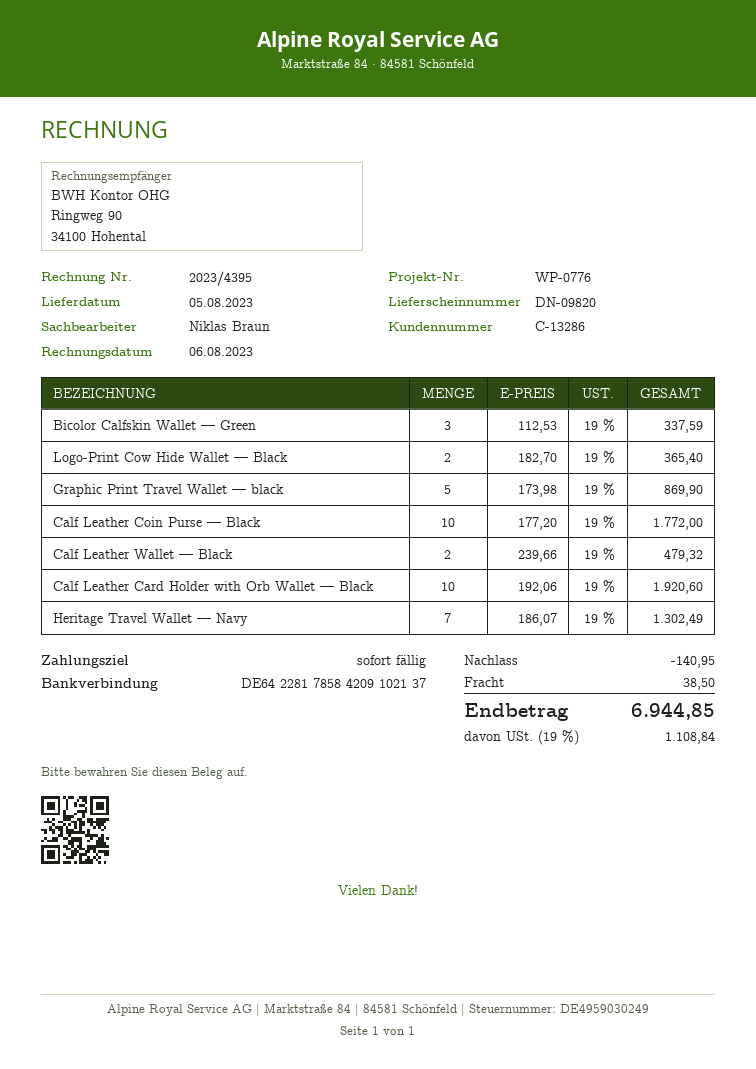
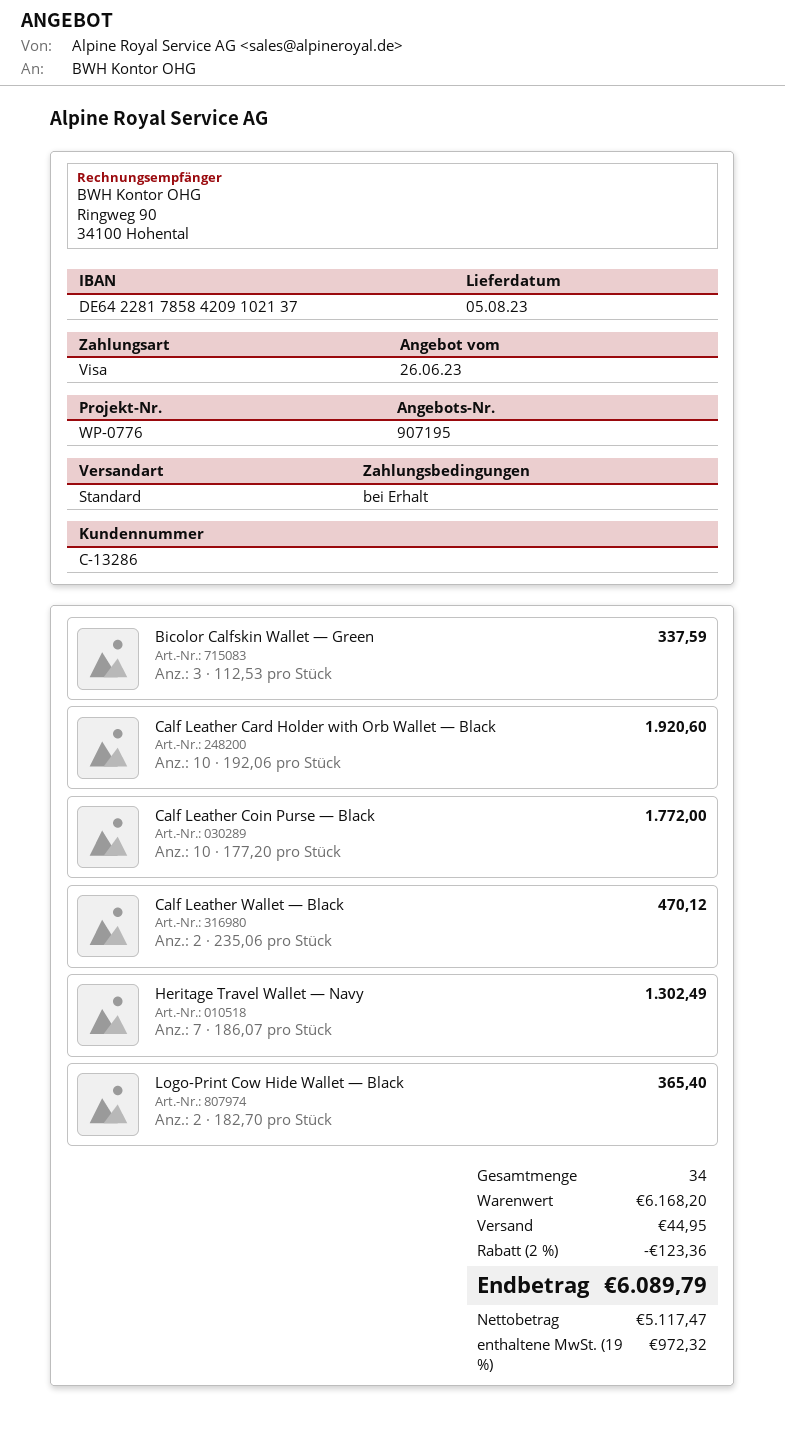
Graphic Print Travel Wallet — black: 5 x 173.98 = 869.90 -> none
Calf Leather Wallet — Black: 2 x 239.66 = 479.32 -> 2 x 235.06 = 470.12
discount: 140.95 -> 123.36
shipping: 38.50 -> 44.95
tax: 19% = 1108.84 -> 19% = 972.32
total: 6944.85 -> 6089.79

